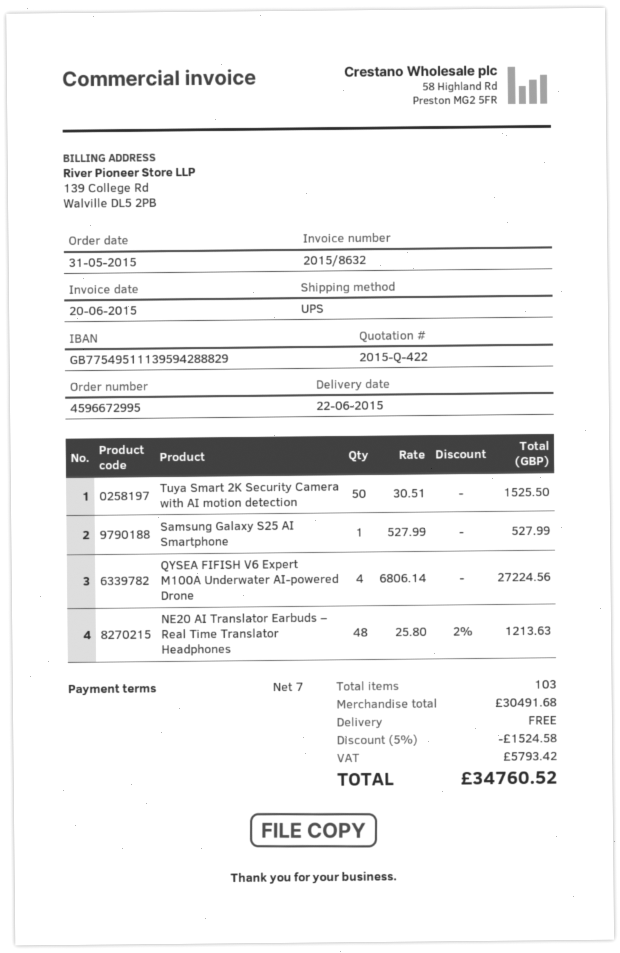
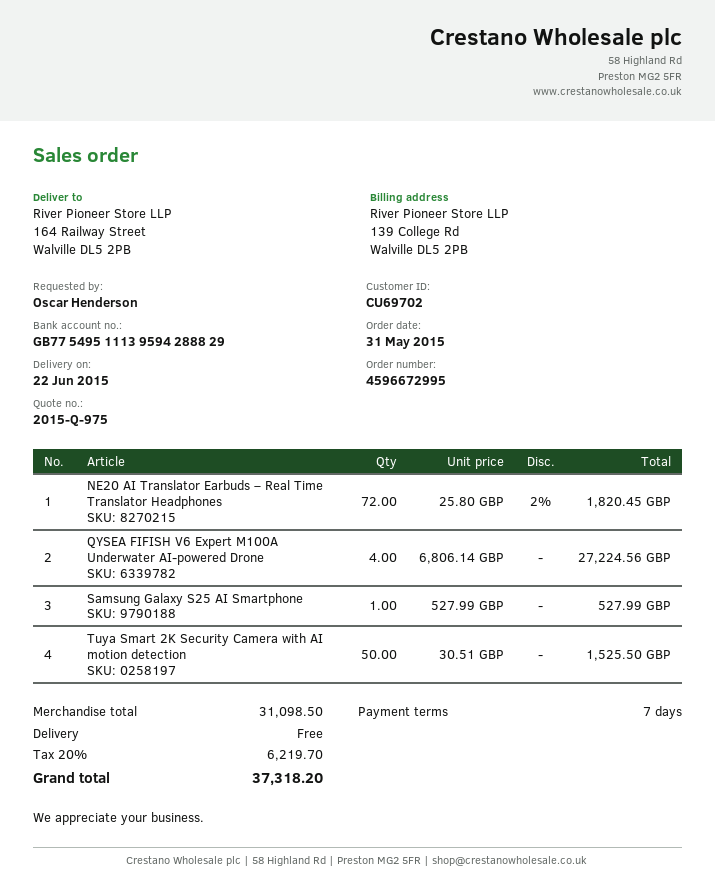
quote number: 2015-Q-422 -> 2015-Q-975
NE20 AI Translator Earbuds – Real Time Translator Headphones: 48 x 25.80 - 2% = 1213.63 -> 72 x 25.80 - 2% = 1820.45
subtotal: 30491.68 -> 31098.50
discount: 5% = 1524.58 -> none
tax: 5793.42 -> 6219.70
total: 34760.52 -> 37318.20

